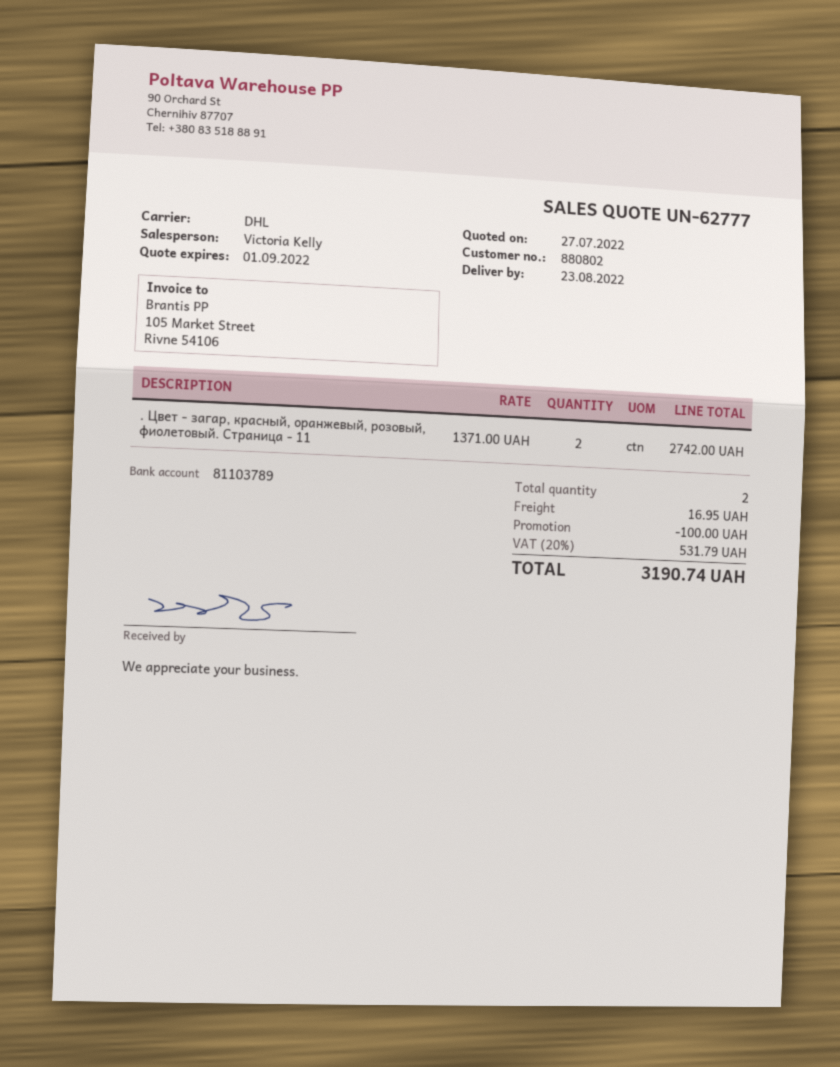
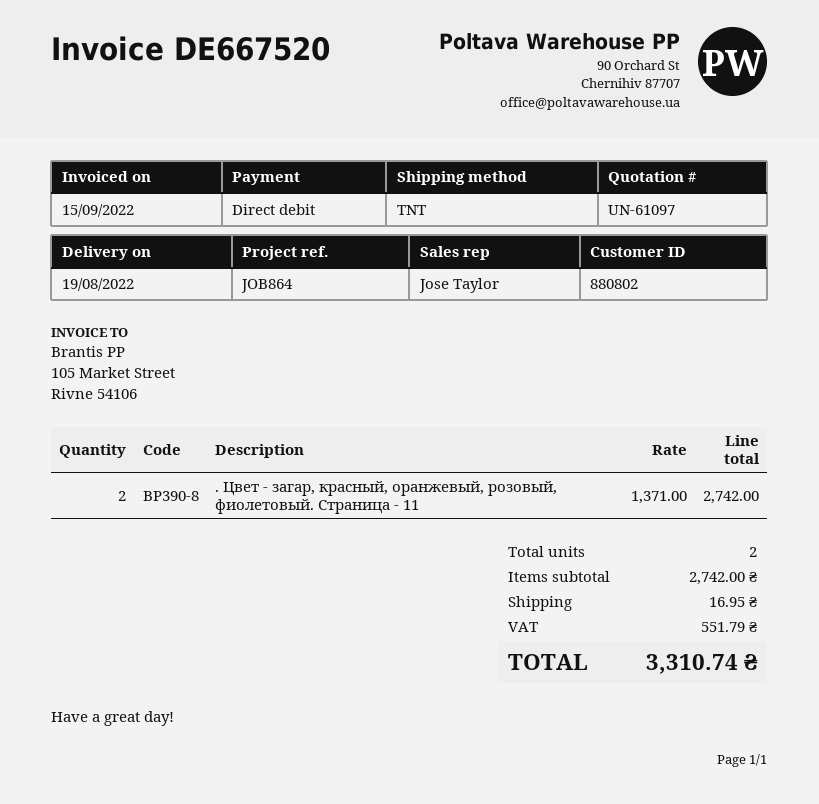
quote number: UN-62777 -> UN-61097
delivery date: 2022-08-23 -> 2022-08-19
sales rep: Victoria Kelly -> Jose Taylor
shipping method: DHL -> TNT
discount: 100.00 -> none
tax: 531.79 -> 551.79
total: 3190.74 -> 3310.74

